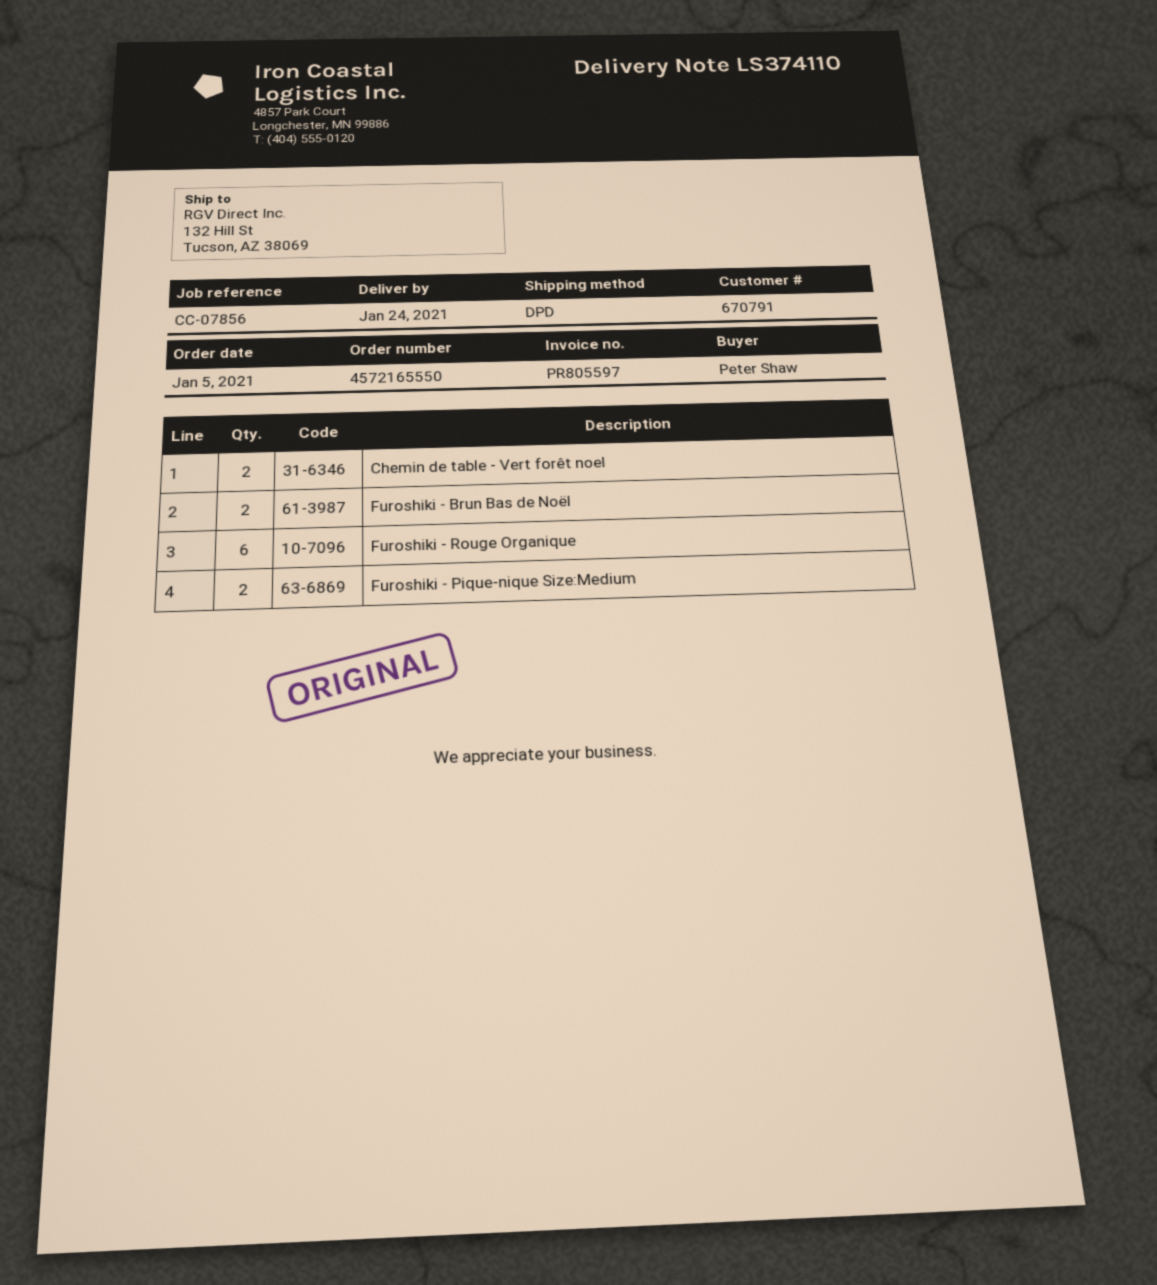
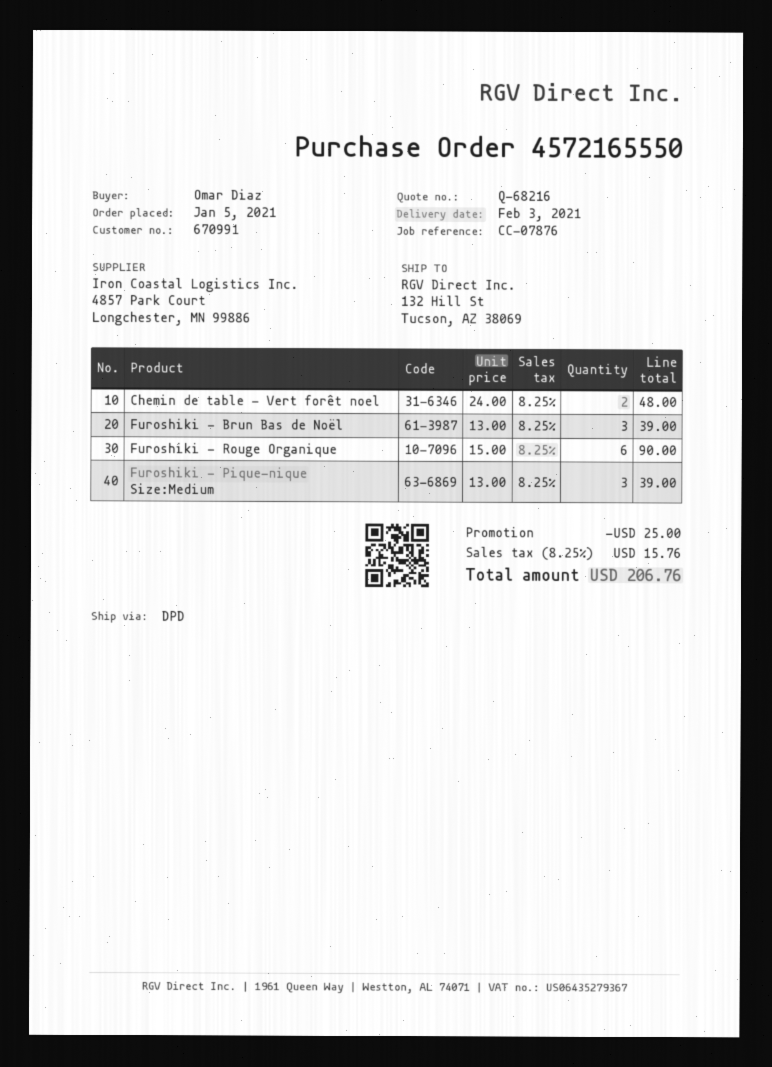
delivery date: 2021-01-24 -> 2021-02-03
customer number: 670791 -> 670991
reference: CC-07856 -> CC-07876
ordered by: Peter Shaw -> Omar Diaz
Furoshiki - Brun Bas de Noël: 2 -> 3
Furoshiki - Pique-nique Size:Medium: 2 -> 3

